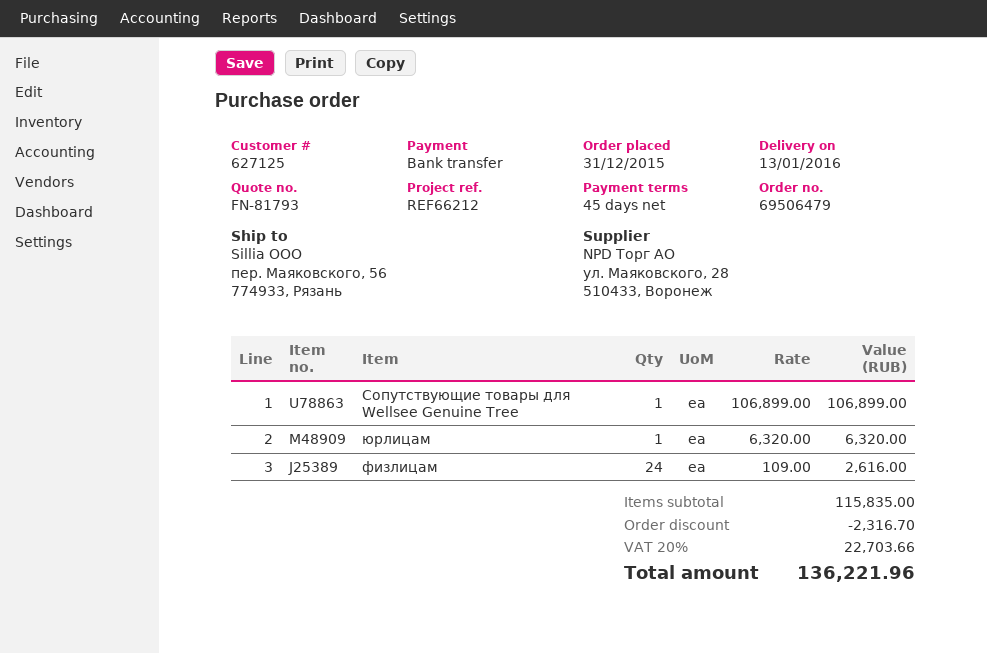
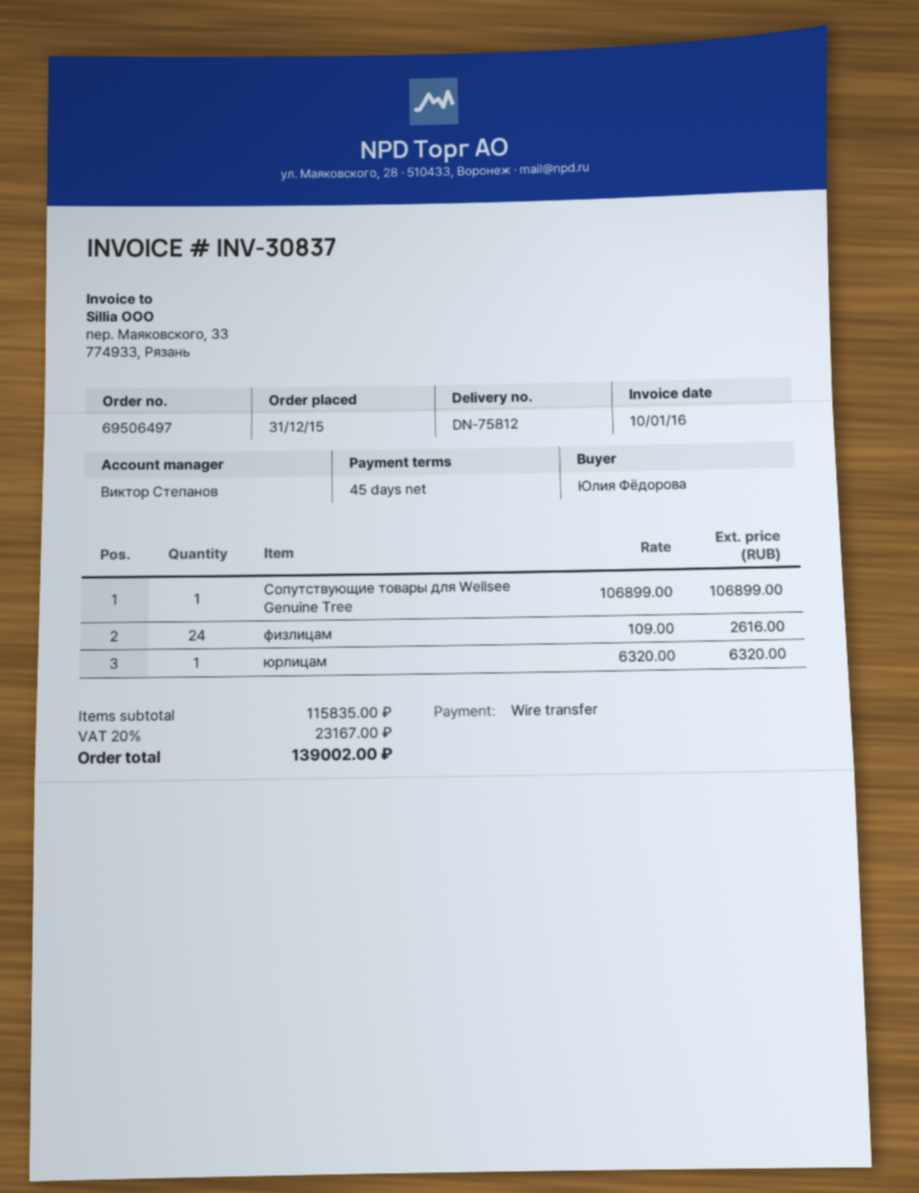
order number: 69506479 -> 69506497
discount: 2316.70 -> none
tax: 20% = 22703.66 -> 20% = 23167.00
total: 136221.96 -> 139002.00

